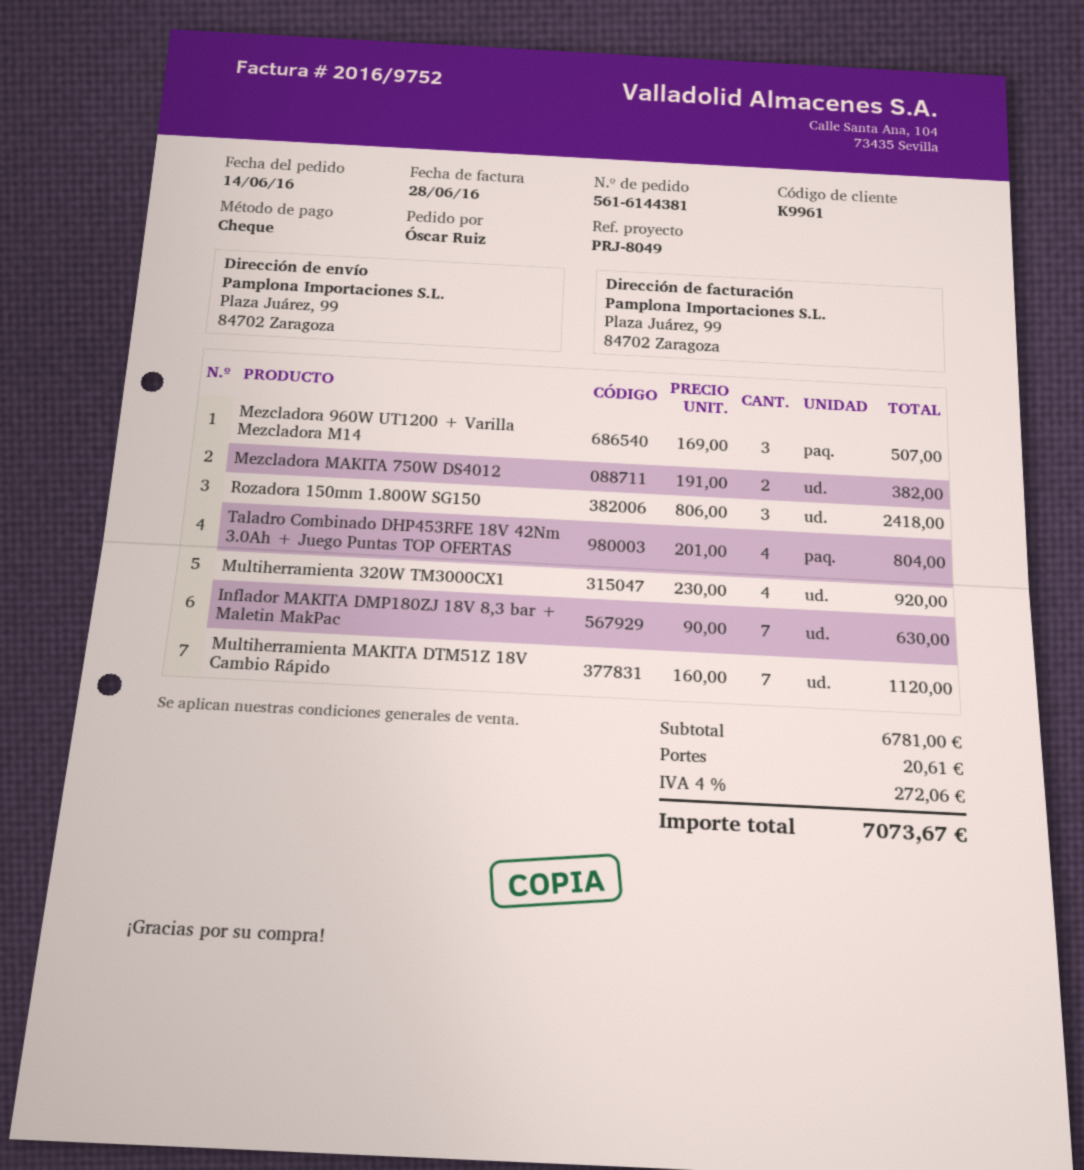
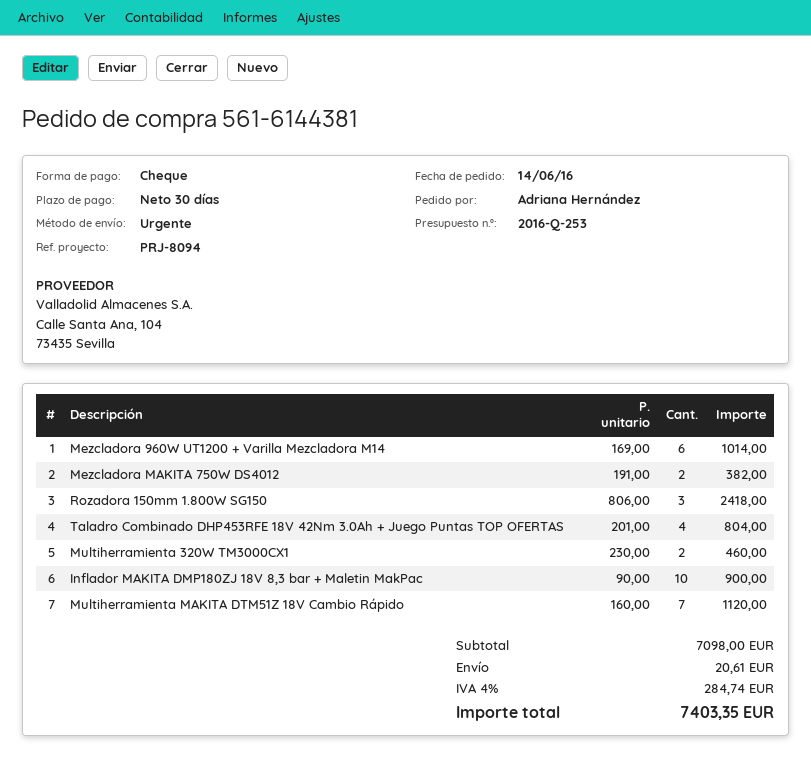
reference: PRJ-8049 -> PRJ-8094
ordered by: Óscar Ruiz -> Adriana Hernández
Mezcladora 960W UT1200 + Varilla Mezcladora M14: 3 x 169.00 = 507.00 -> 6 x 169.00 = 1014.00
Multiherramienta 320W TM3000CX1: 4 x 230.00 = 920.00 -> 2 x 230.00 = 460.00
Inflador MAKITA DMP180ZJ 18V 8,3 bar + Maletin MakPac: 7 x 90.00 = 630.00 -> 10 x 90.00 = 900.00
subtotal: 6781.00 -> 7098.00
tax: 4% = 272.06 -> 4% = 284.74
total: 7073.67 -> 7403.35

